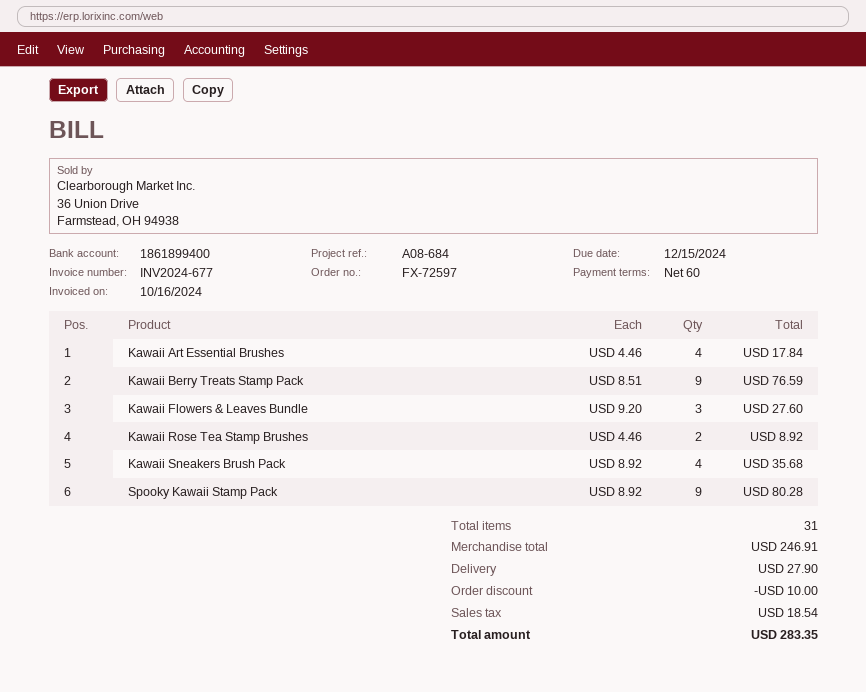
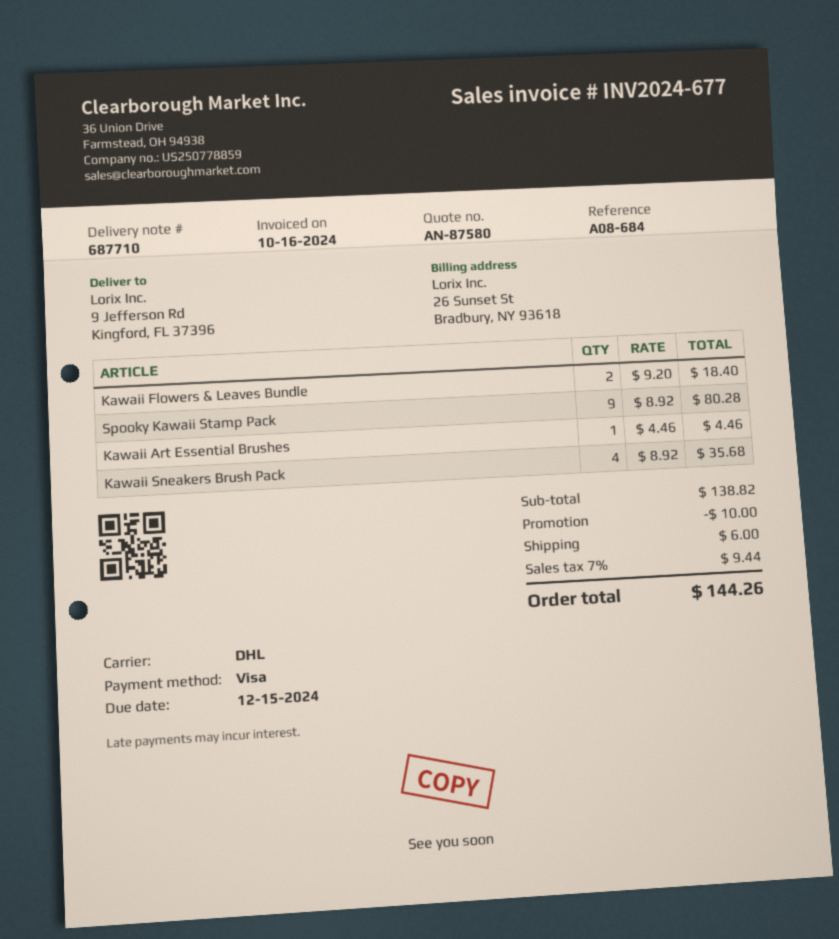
Kawaii Art Essential Brushes: 4 x 4.46 = 17.84 -> 1 x 4.46 = 4.46
Kawaii Berry Treats Stamp Pack: 9 x 8.51 = 76.59 -> none
Kawaii Flowers & Leaves Bundle: 3 x 9.20 = 27.60 -> 2 x 9.20 = 18.40
Kawaii Rose Tea Stamp Brushes: 2 x 4.46 = 8.92 -> none
subtotal: 246.91 -> 138.82
shipping: 27.90 -> 6.00
tax: 18.54 -> 9.44
total: 283.35 -> 144.26

